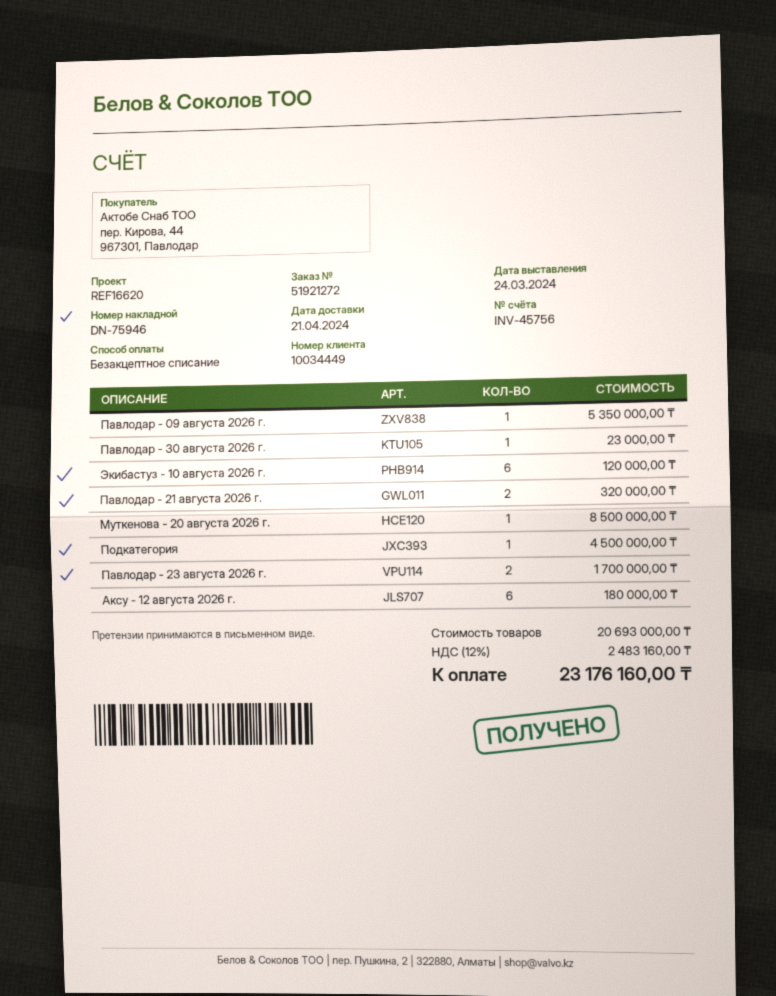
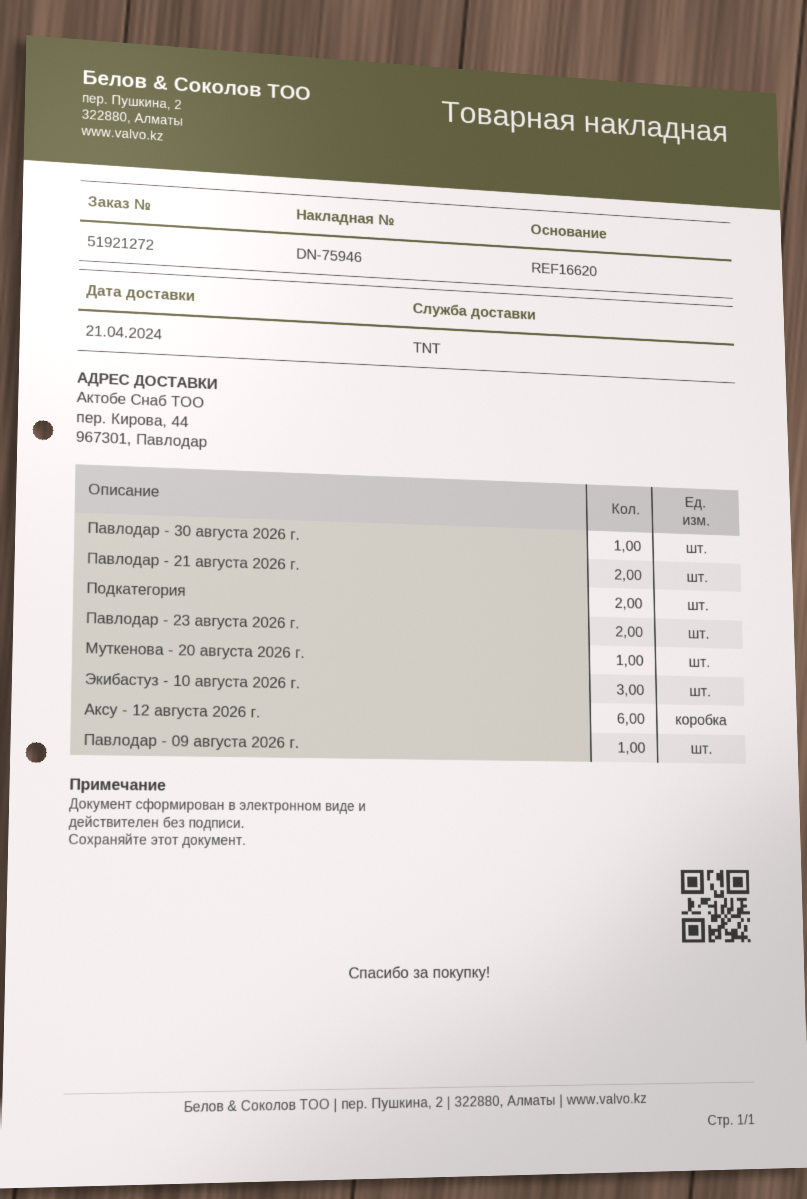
Экибастуз - 10 августа 2026 г.: 6 -> 3
Подкатегория: 1 -> 2

